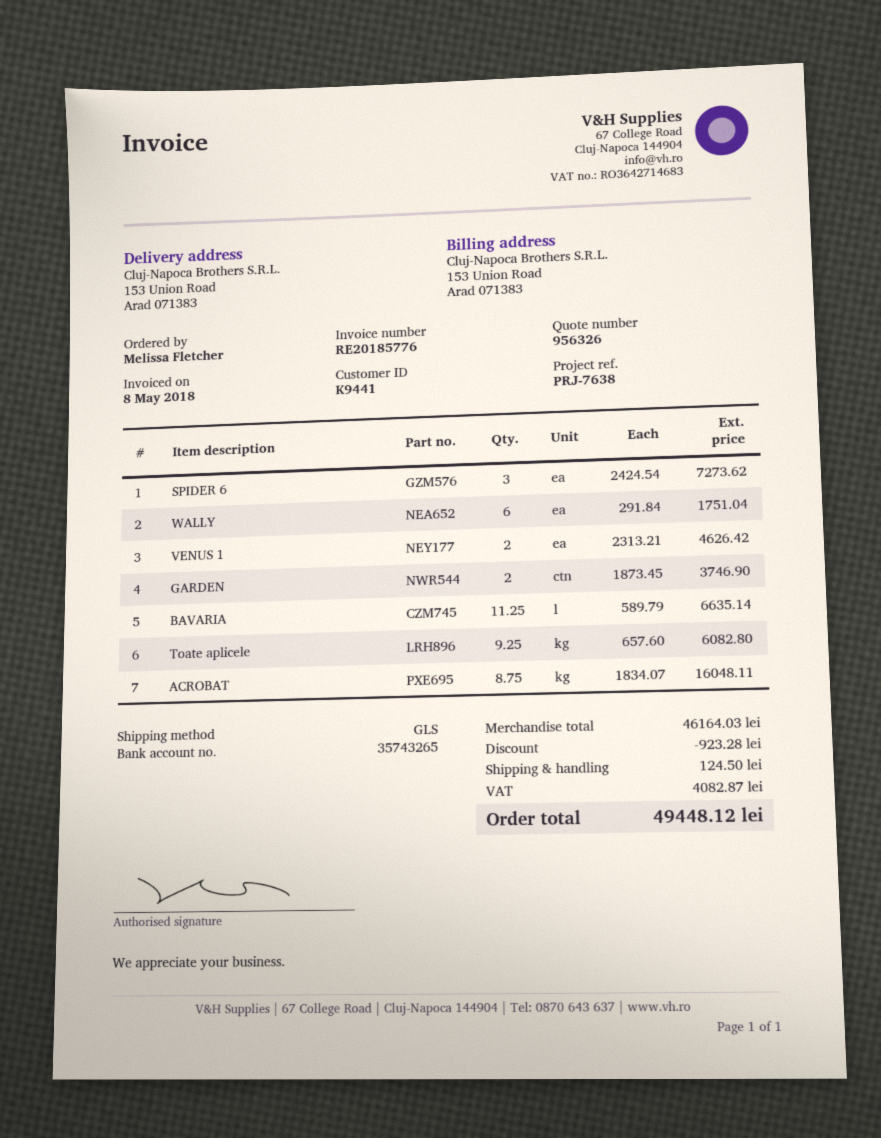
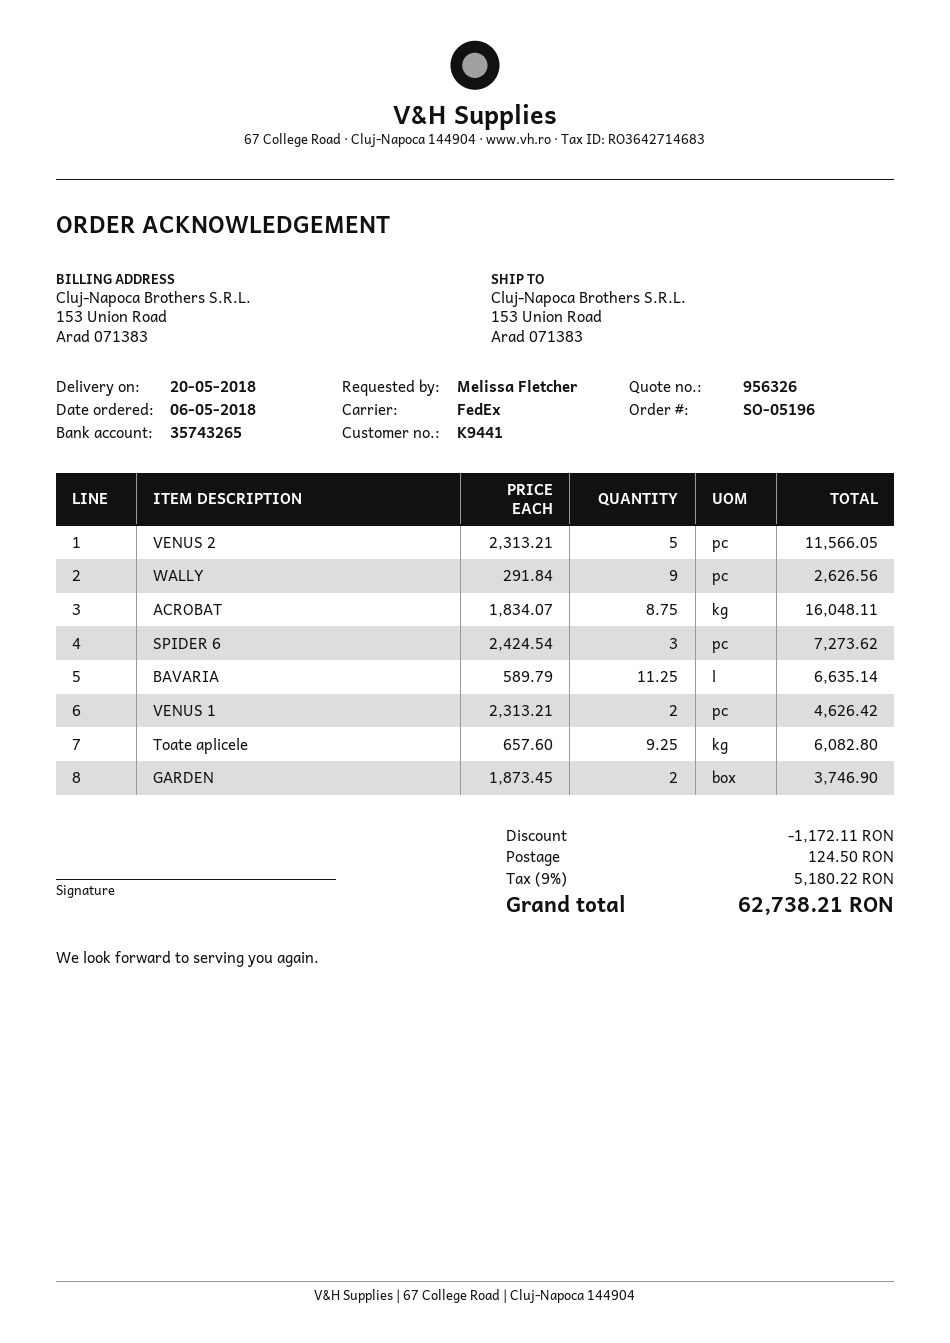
shipping method: GLS -> FedEx
WALLY: 6 x 291.84 = 1751.04 -> 9 x 291.84 = 2626.56
VENUS 2: none -> 5 x 2313.21 = 11566.05
discount: 923.28 -> 1172.11
tax: 4082.87 -> 5180.22
total: 49448.12 -> 62738.21

